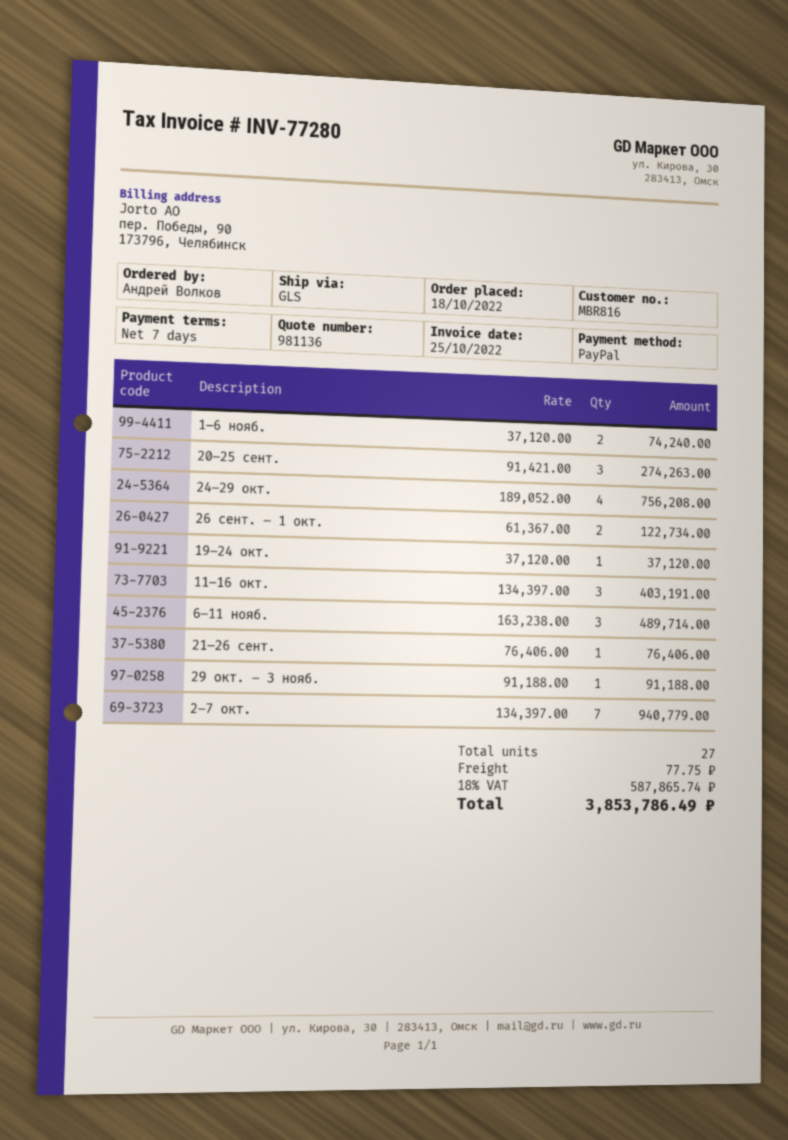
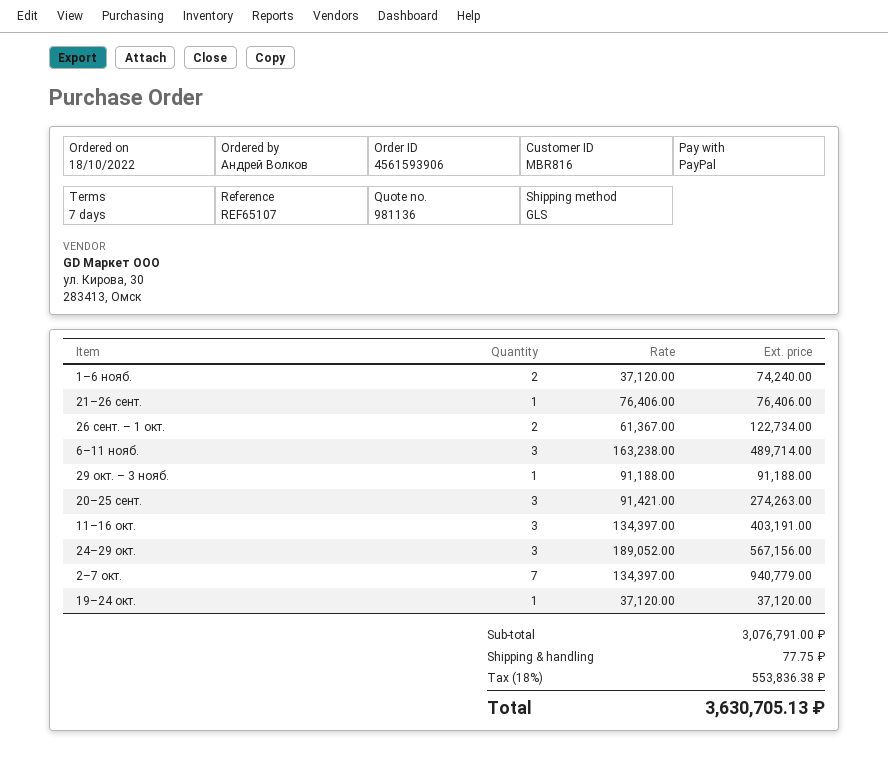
24–29 окт.: 4 x 189052.00 = 756208.00 -> 3 x 189052.00 = 567156.00
tax: 18% = 587865.74 -> 18% = 553836.38
total: 3853786.49 -> 3630705.13

